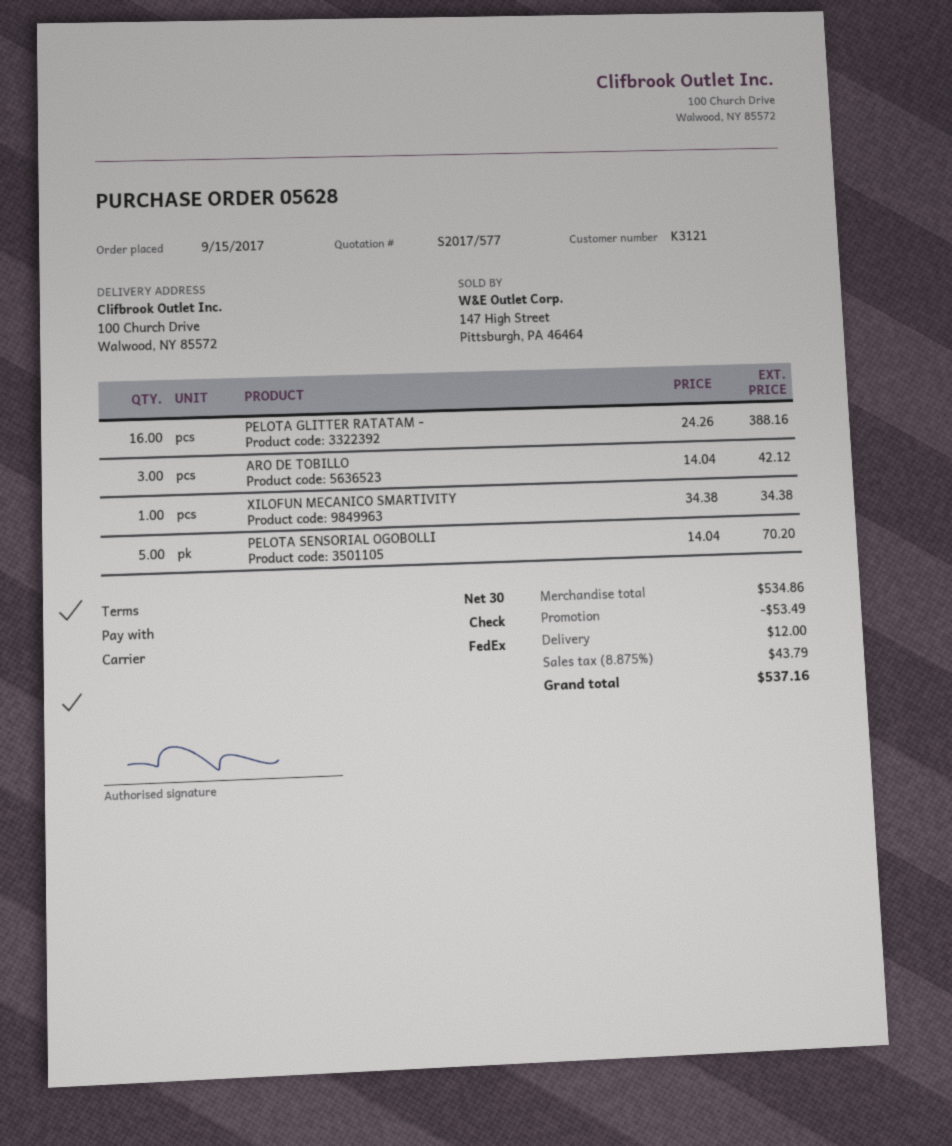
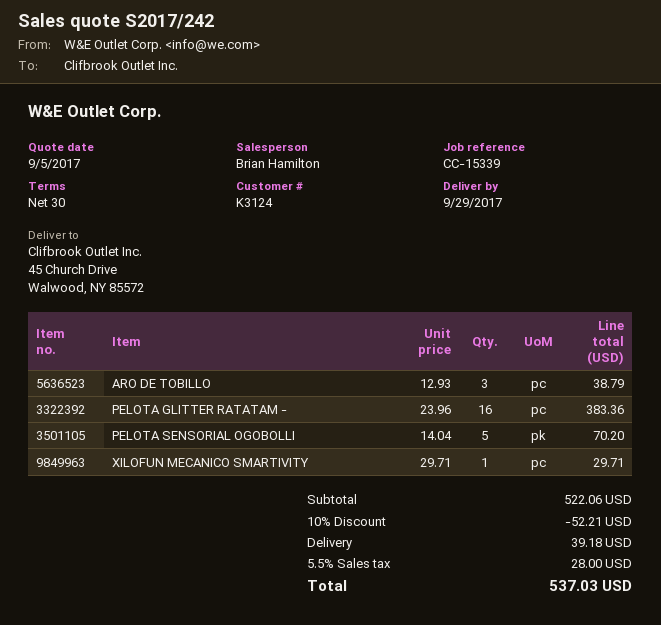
quote number: S2017/577 -> S2017/242
customer number: K3121 -> K3124
ship to: 100 Church Drive, Walwood, NY 85572 -> 45 Church Drive, Walwood, NY 85572
PELOTA GLITTER RATATAM -: 16 x 24.26 = 388.16 -> 16 x 23.96 = 383.36
ARO DE TOBILLO: 3 x 14.04 = 42.12 -> 3 x 12.93 = 38.79
XILOFUN MECANICO SMARTIVITY: 1 x 34.38 = 34.38 -> 1 x 29.71 = 29.71
subtotal: 534.86 -> 522.06
discount: 53.49 -> 52.21
shipping: 12.00 -> 39.18
tax: 8.875% = 43.79 -> 5.5% = 28.00
total: 537.16 -> 537.03

